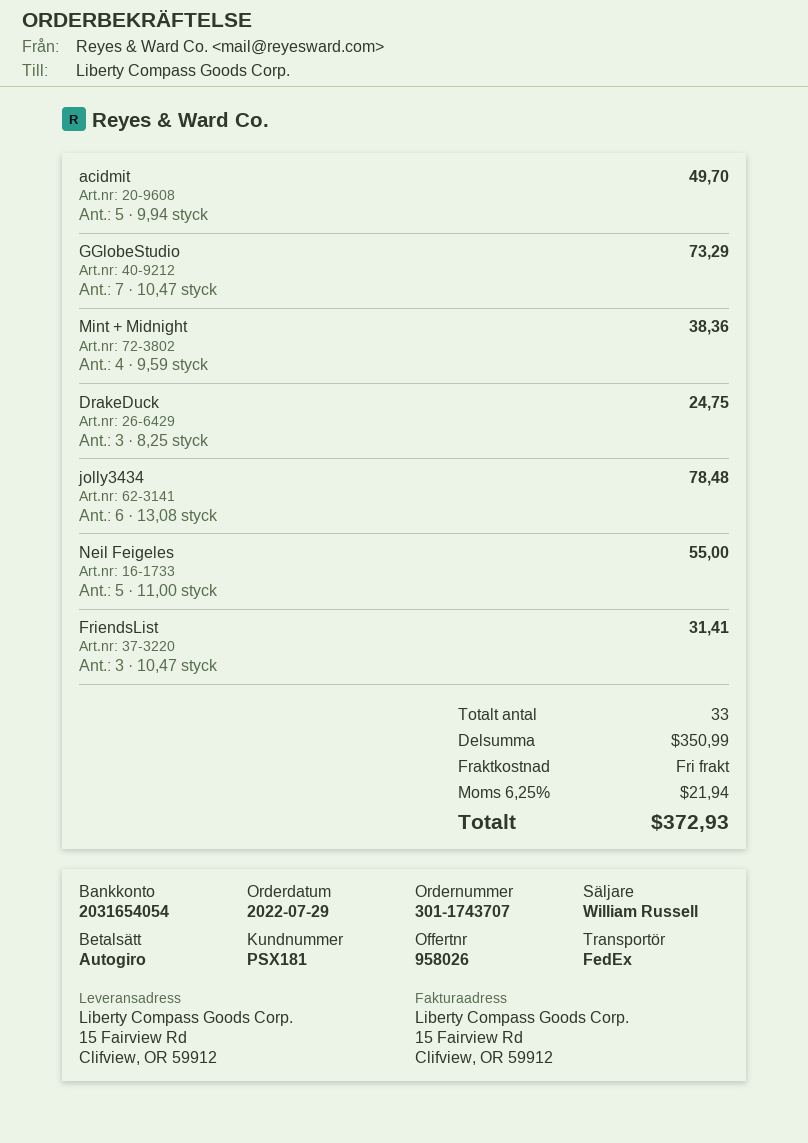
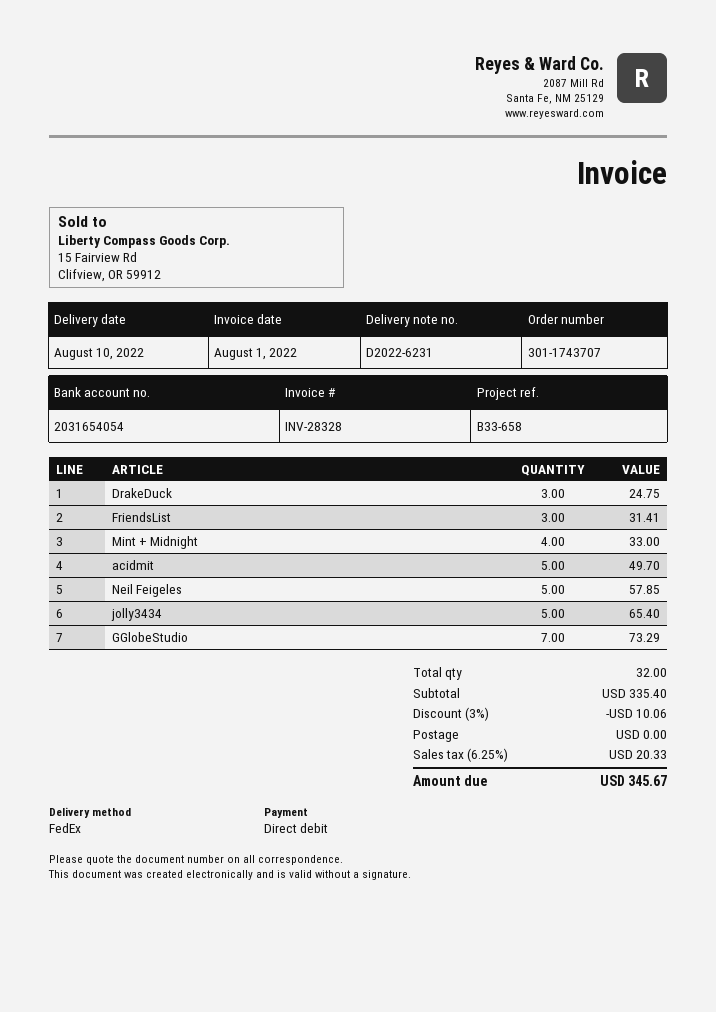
Mint + Midnight: 4 for 38.36 -> 4 for 33.00
jolly3434: 6 for 78.48 -> 5 for 65.40
Neil Feigeles: 5 for 55.00 -> 5 for 57.85
total quantity: 33 -> 32
subtotal: 350.99 -> 335.40
discount: none -> 3% = 10.06
tax: 6.25% = 21.94 -> 6.25% = 20.33
total: 372.93 -> 345.67

